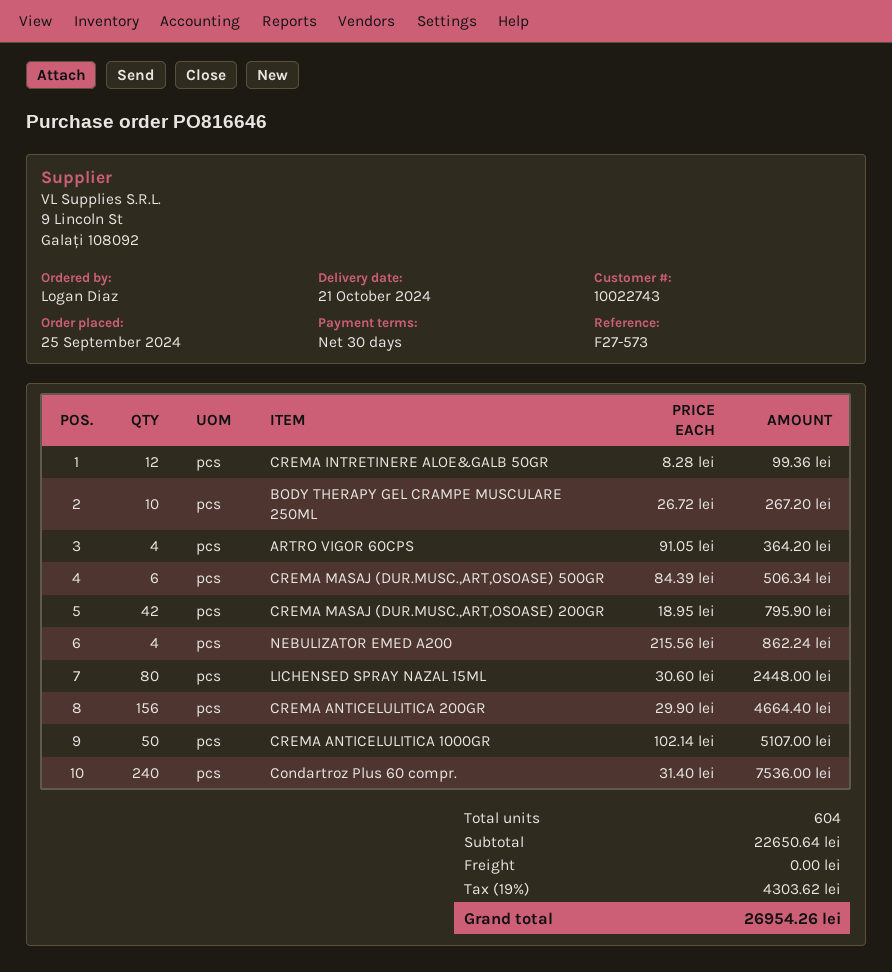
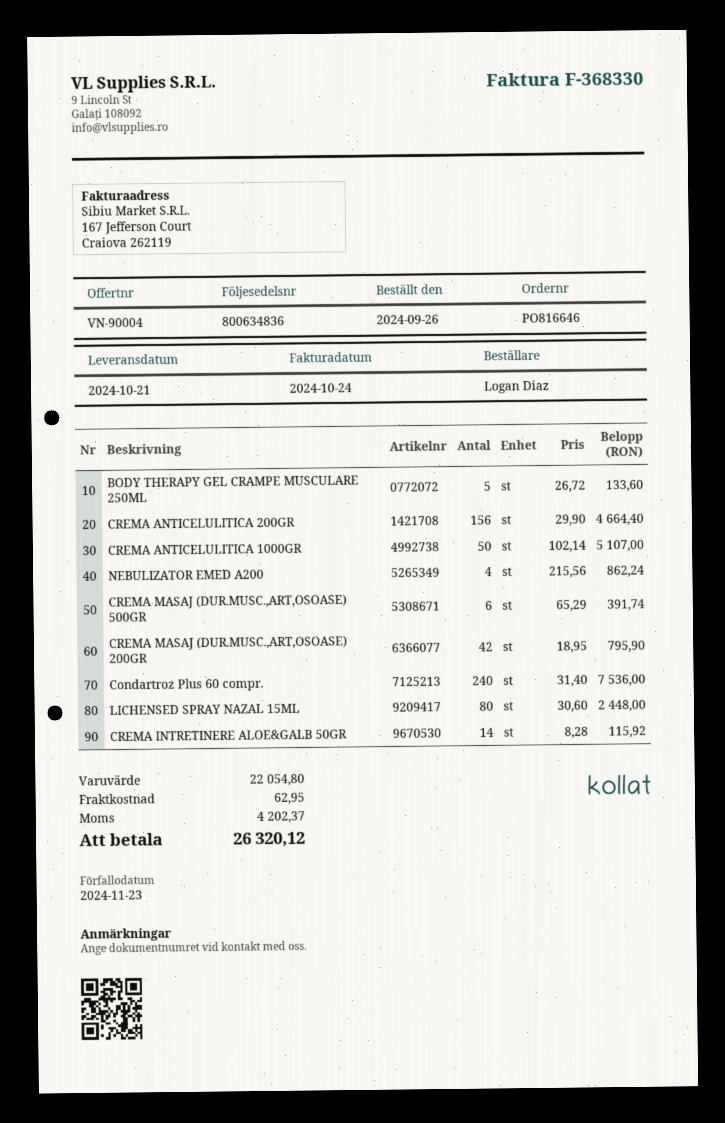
order date: 2024-09-25 -> 2024-09-26
CREMA INTRETINERE ALOE&GALB 50GR: 12 x 8.28 = 99.36 -> 14 x 8.28 = 115.92
BODY THERAPY GEL CRAMPE MUSCULARE 250ML: 10 x 26.72 = 267.20 -> 5 x 26.72 = 133.60
ARTRO VIGOR 60CPS: 4 x 91.05 = 364.20 -> none
CREMA MASAJ (DUR.MUSC.,ART,OSOASE) 500GR: 6 x 84.39 = 506.34 -> 6 x 65.29 = 391.74
subtotal: 22650.64 -> 22054.80
shipping: 0.00 -> 62.95
tax: 4303.62 -> 4202.37
total: 26954.26 -> 26320.12

